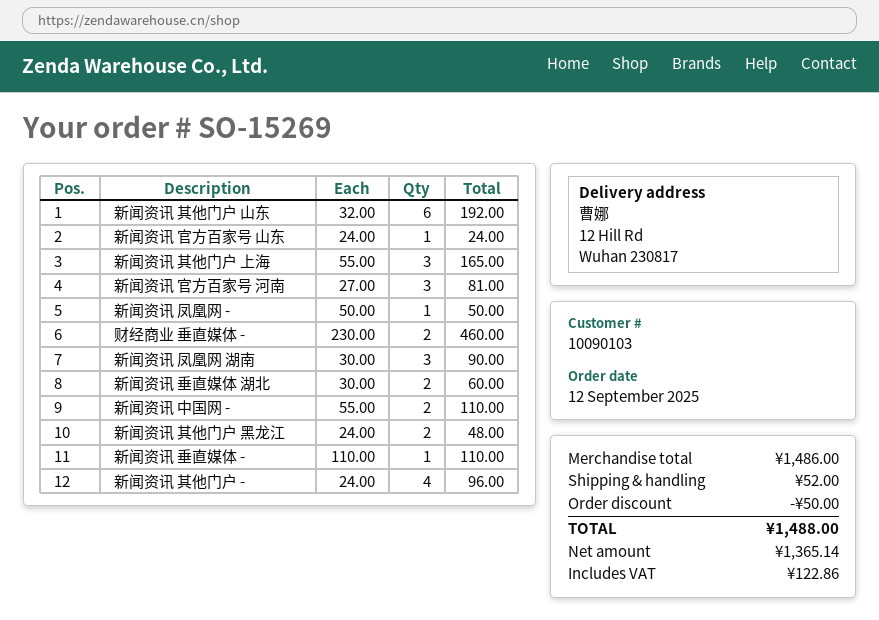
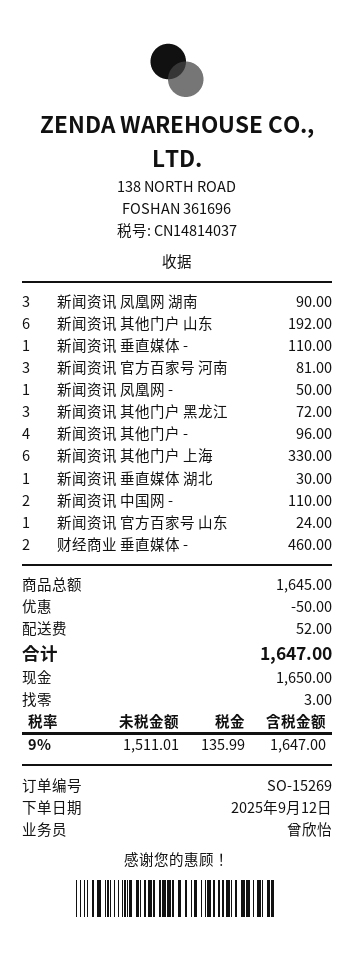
新闻资讯 其他门户 上海: 3 for 165.00 -> 6 for 330.00
新闻资讯 垂直媒体 湖北: 2 for 60.00 -> 1 for 30.00
新闻资讯 其他门户 黑龙江: 2 for 48.00 -> 3 for 72.00
subtotal: 1486.00 -> 1645.00
net: 1365.14 -> 1511.01
tax: 122.86 -> 135.99
total: 1488.00 -> 1647.00

